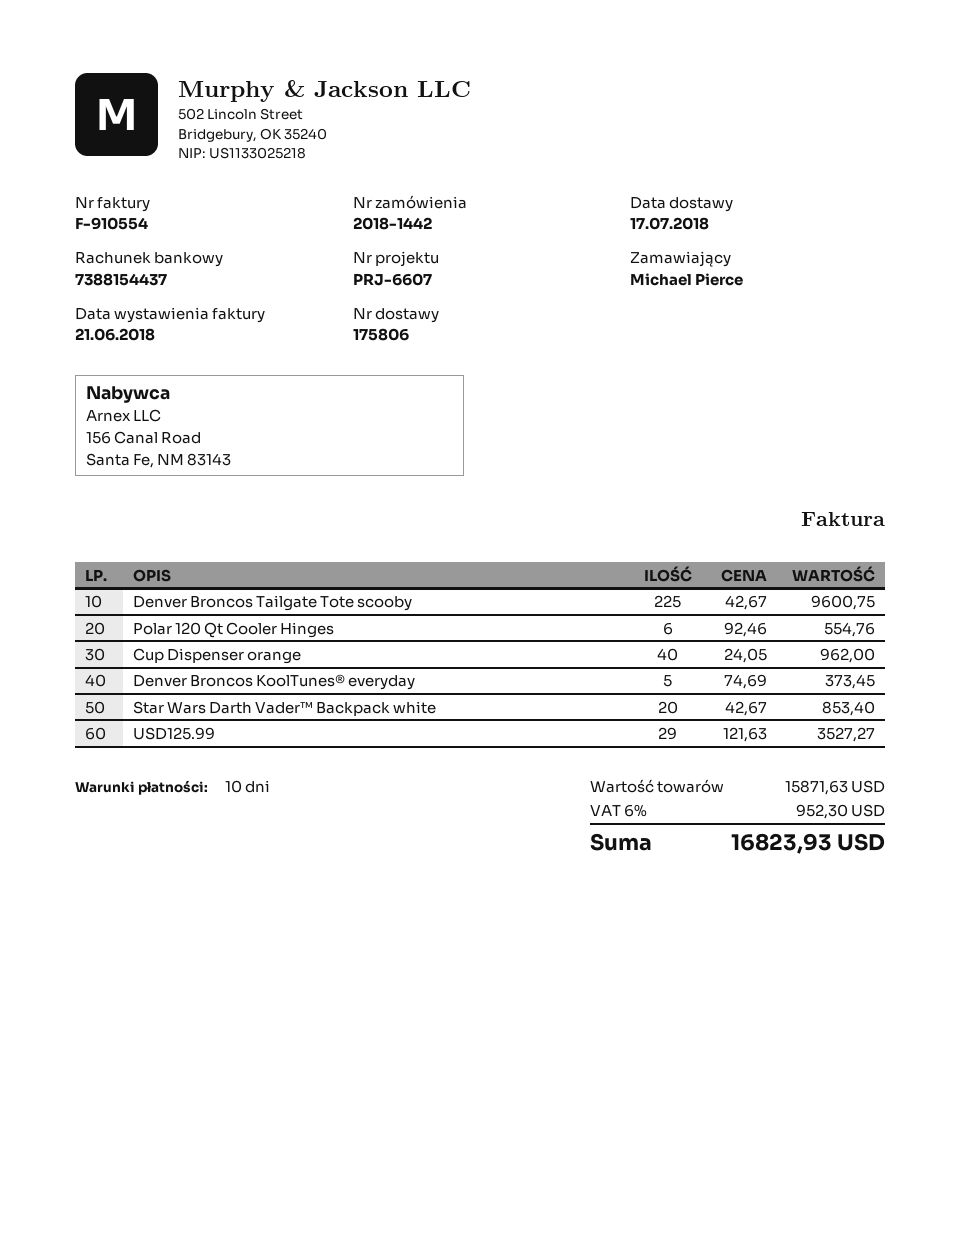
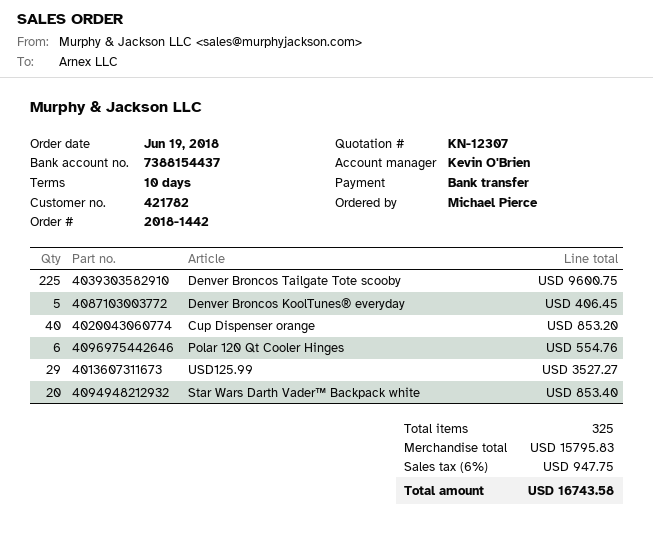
Cup Dispenser orange: 40 for 962.00 -> 40 for 853.20
Denver Broncos KoolTunes® everyday: 5 for 373.45 -> 5 for 406.45
subtotal: 15871.63 -> 15795.83
tax: 6% = 952.30 -> 6% = 947.75
total: 16823.93 -> 16743.58

